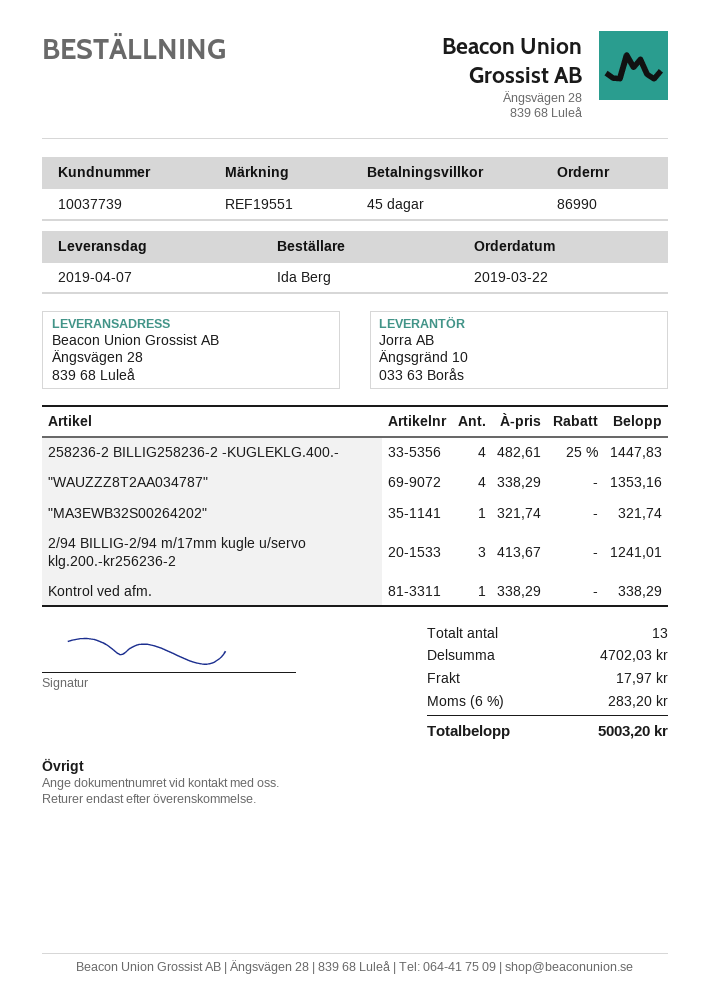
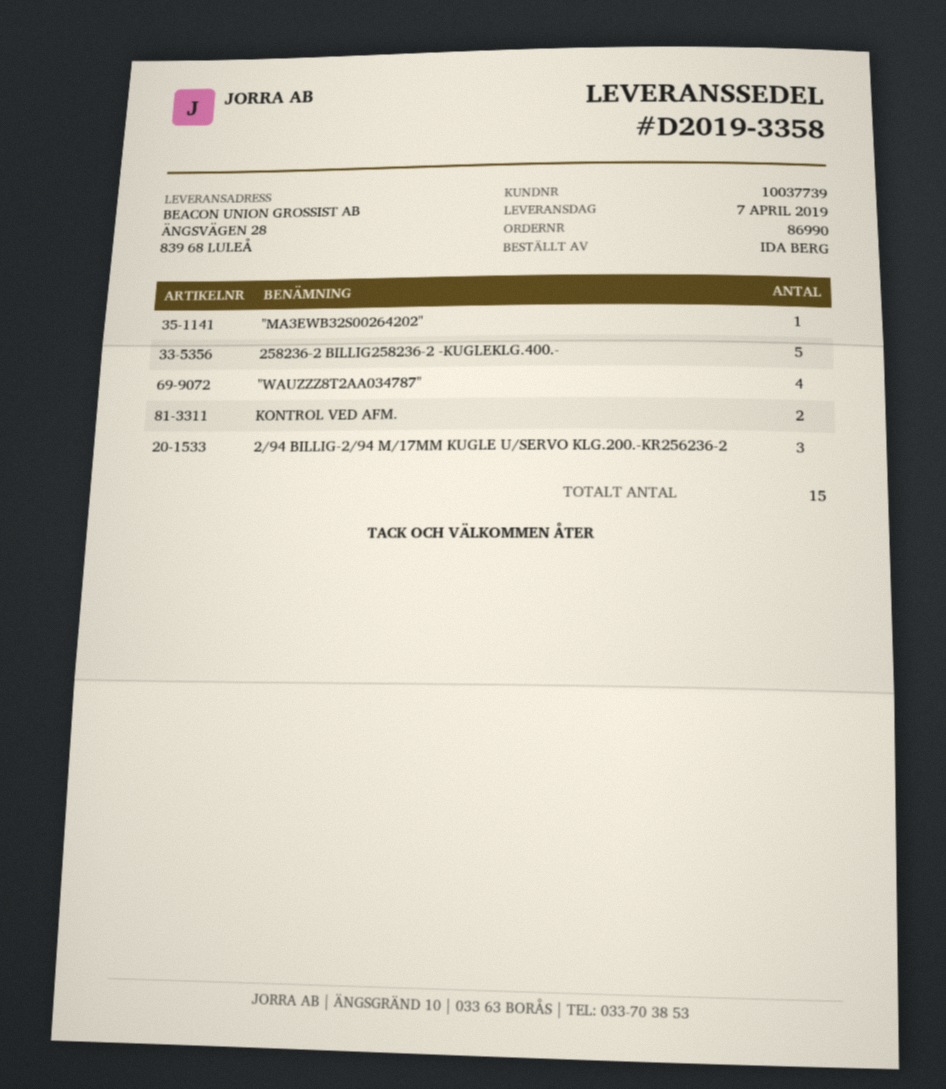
258236-2 BILLIG258236-2 -KUGLEKLG.400.-: 4 -> 5
Kontrol ved afm.: 1 -> 2
total quantity: 13 -> 15

